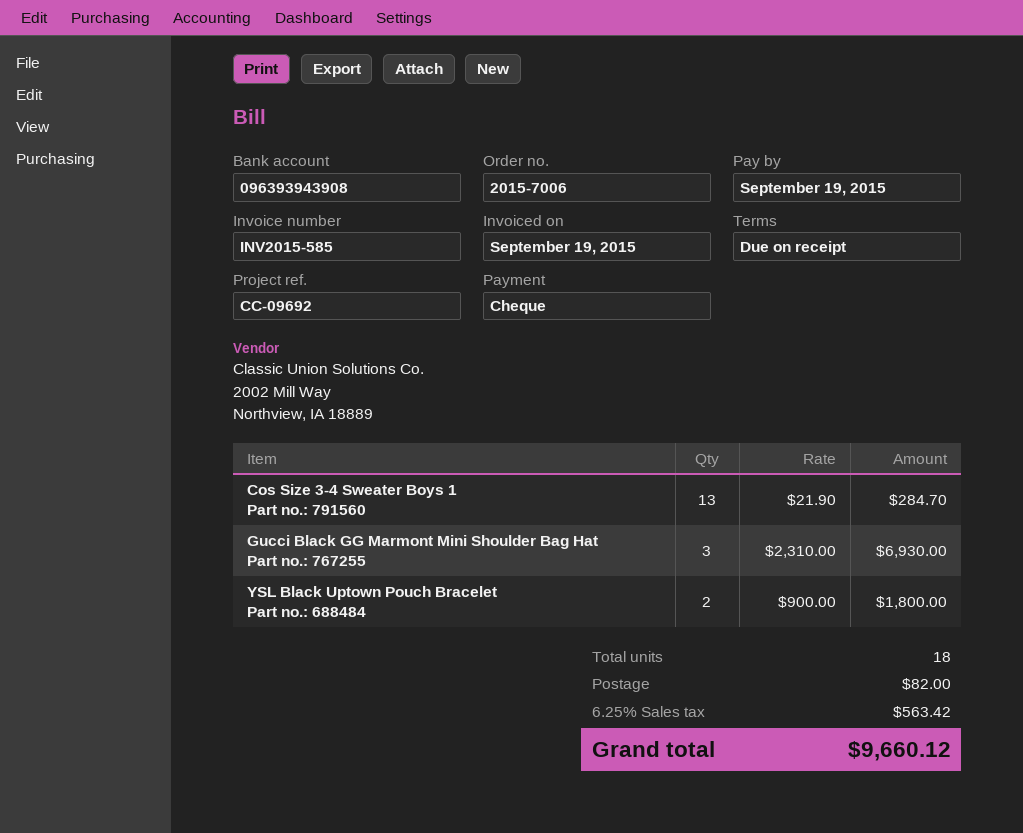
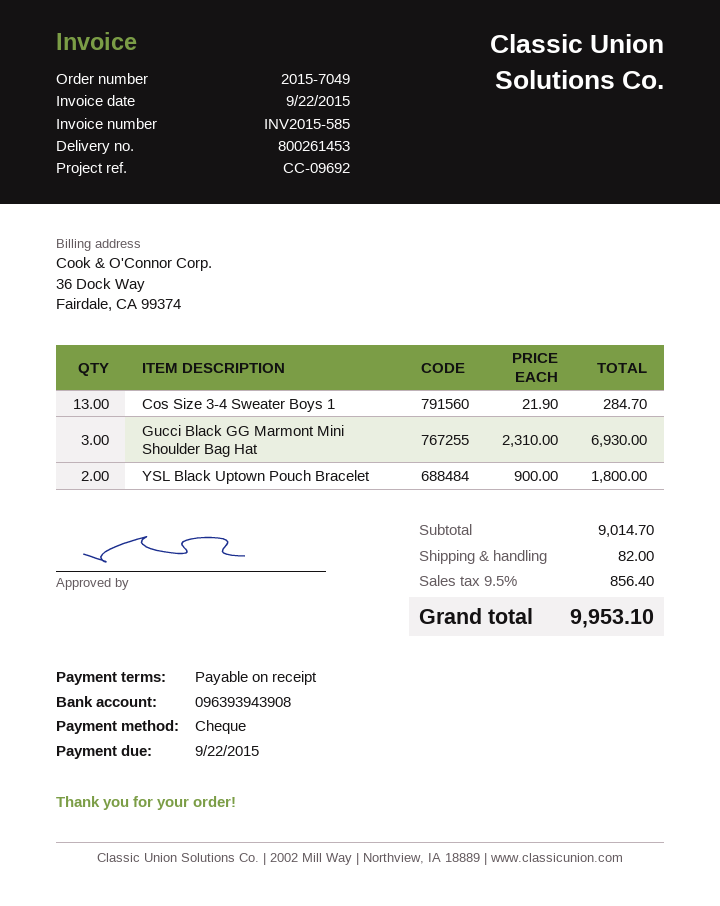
order number: 2015-7006 -> 2015-7049
invoice date: 2015-09-19 -> 2015-09-22
due date: 2015-09-19 -> 2015-09-22
tax: 6.25% = 563.42 -> 9.5% = 856.40
total: 9660.12 -> 9953.10

